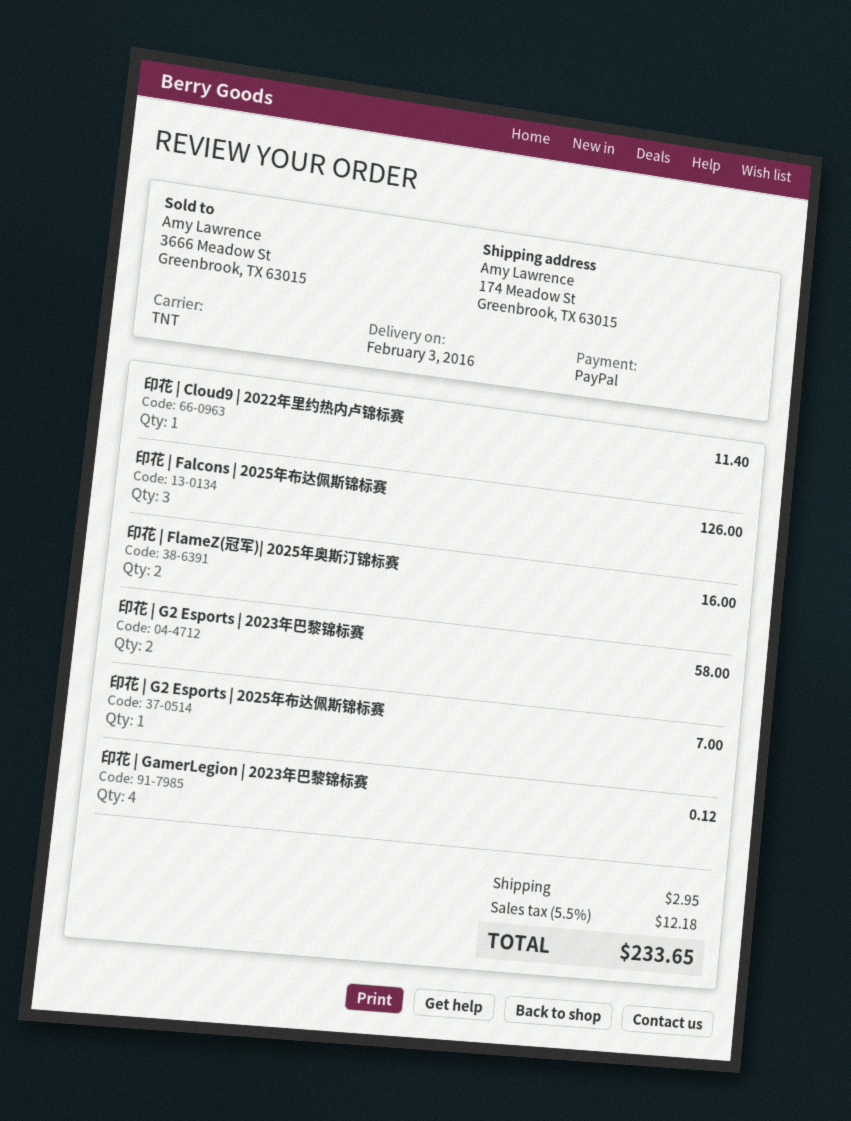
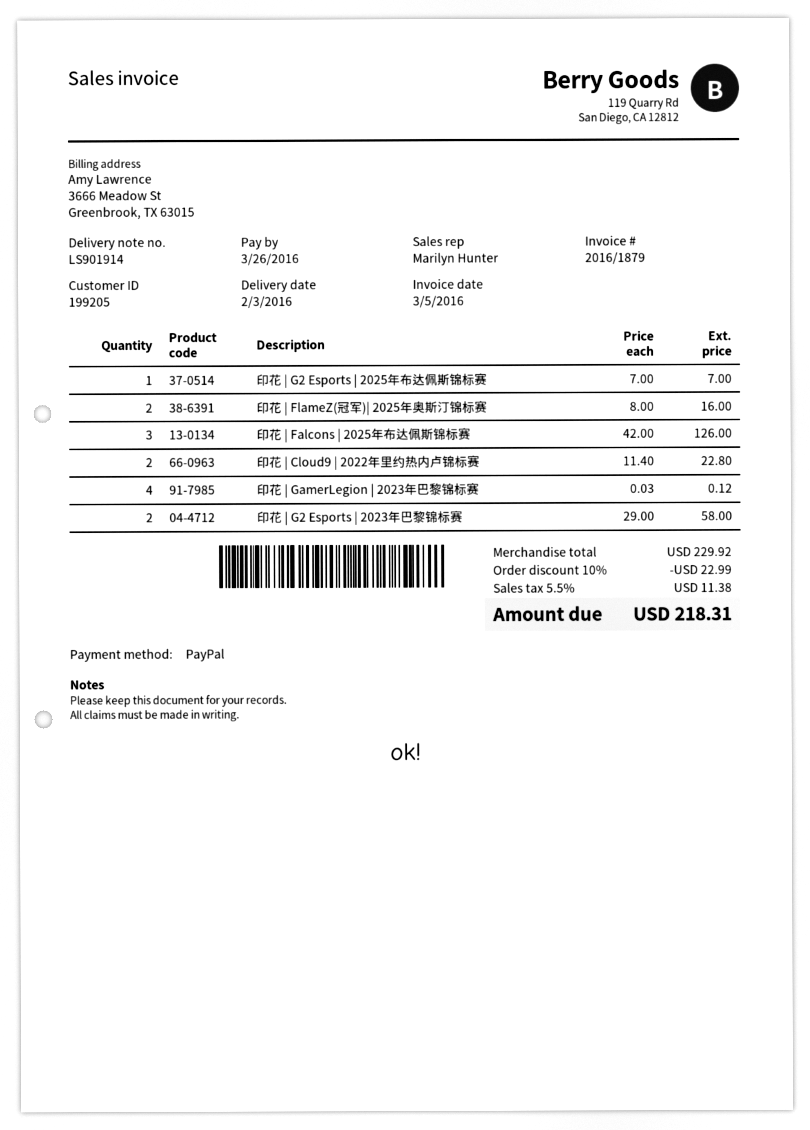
印花 | Cloud9 | 2022年里约热内卢锦标赛: 1 for 11.40 -> 2 for 22.80
discount: none -> 10% = 22.99
shipping: 2.95 -> none
tax: 5.5% = 12.18 -> 5.5% = 11.38
total: 233.65 -> 218.31

